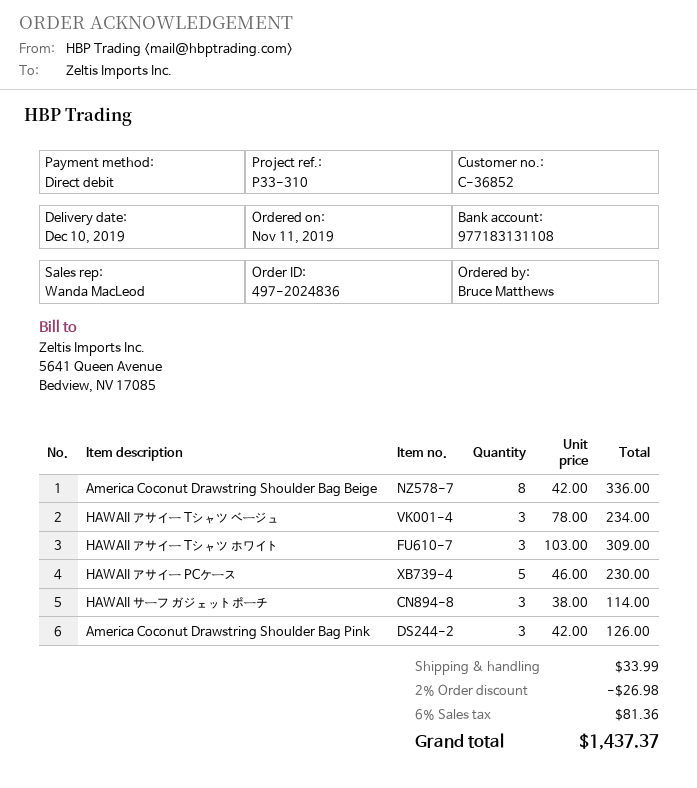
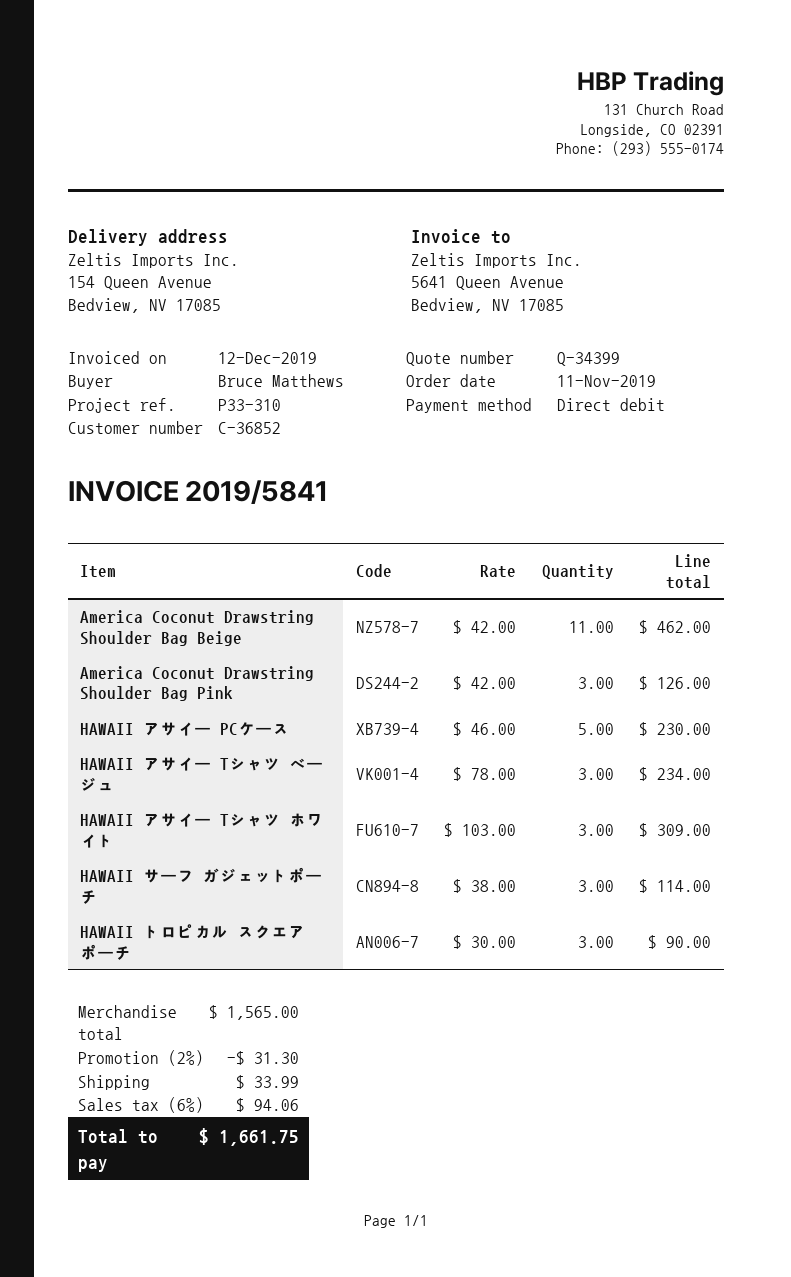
America Coconut Drawstring Shoulder Bag Beige: 8 x 42.00 = 336.00 -> 11 x 42.00 = 462.00
HAWAII トロピカル スクエアポーチ: none -> 3 x 30.00 = 90.00
discount: 2% = 26.98 -> 2% = 31.30
tax: 6% = 81.36 -> 6% = 94.06
total: 1437.37 -> 1661.75

